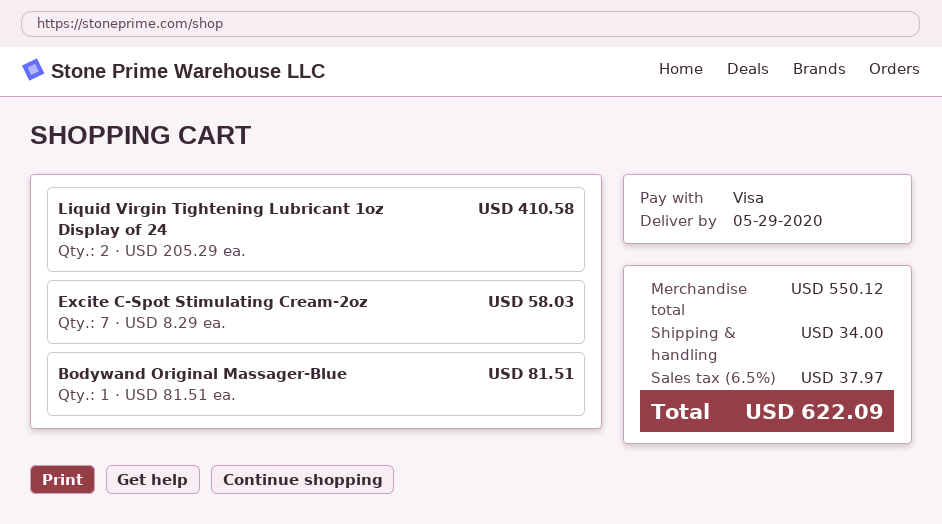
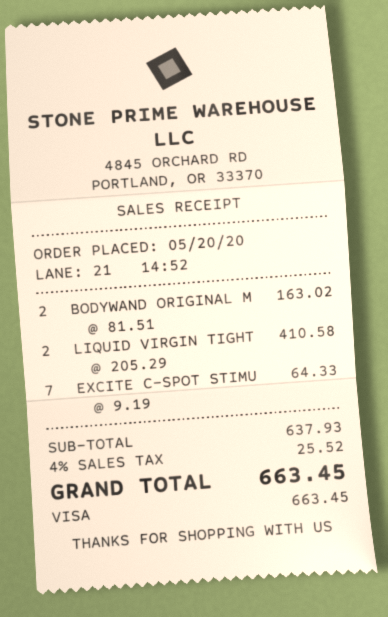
Excite C-Spot Stimulating Cream-2oz: 7 x 8.29 = 58.03 -> 7 x 9.19 = 64.33
Bodywand Original Massager-Blue: 1 x 81.51 = 81.51 -> 2 x 81.51 = 163.02
subtotal: 550.12 -> 637.93
shipping: 34.00 -> none
tax: 6.5% = 37.97 -> 4% = 25.52
total: 622.09 -> 663.45

